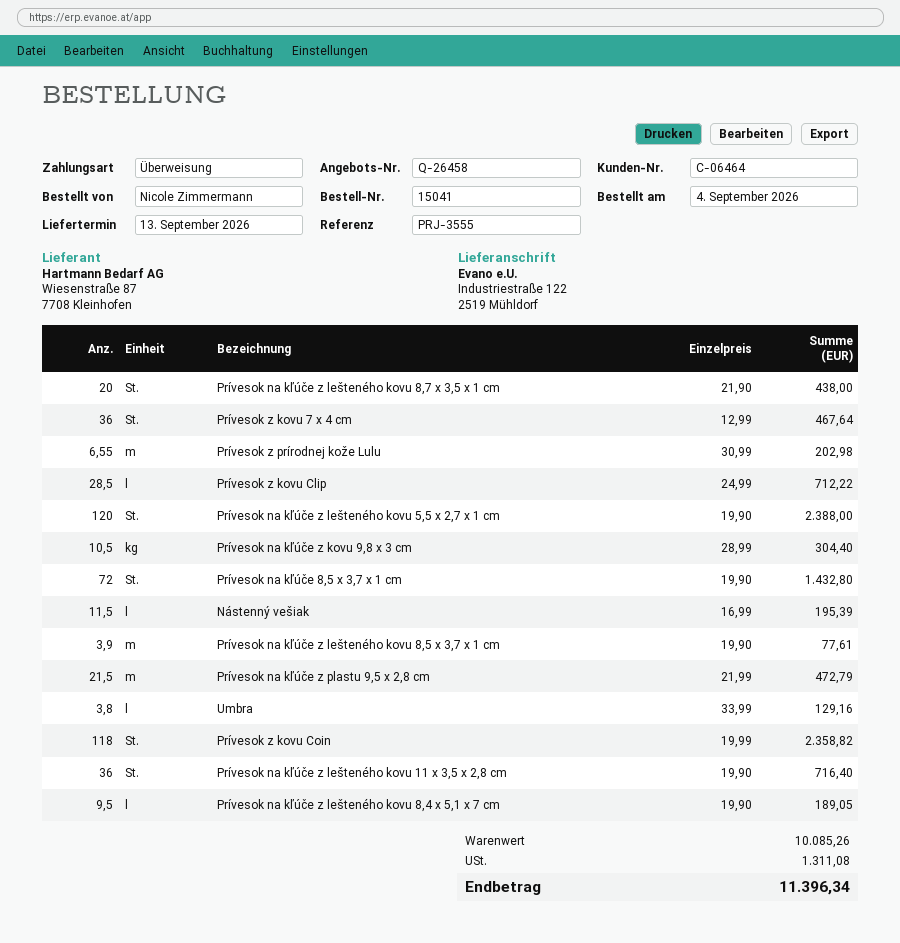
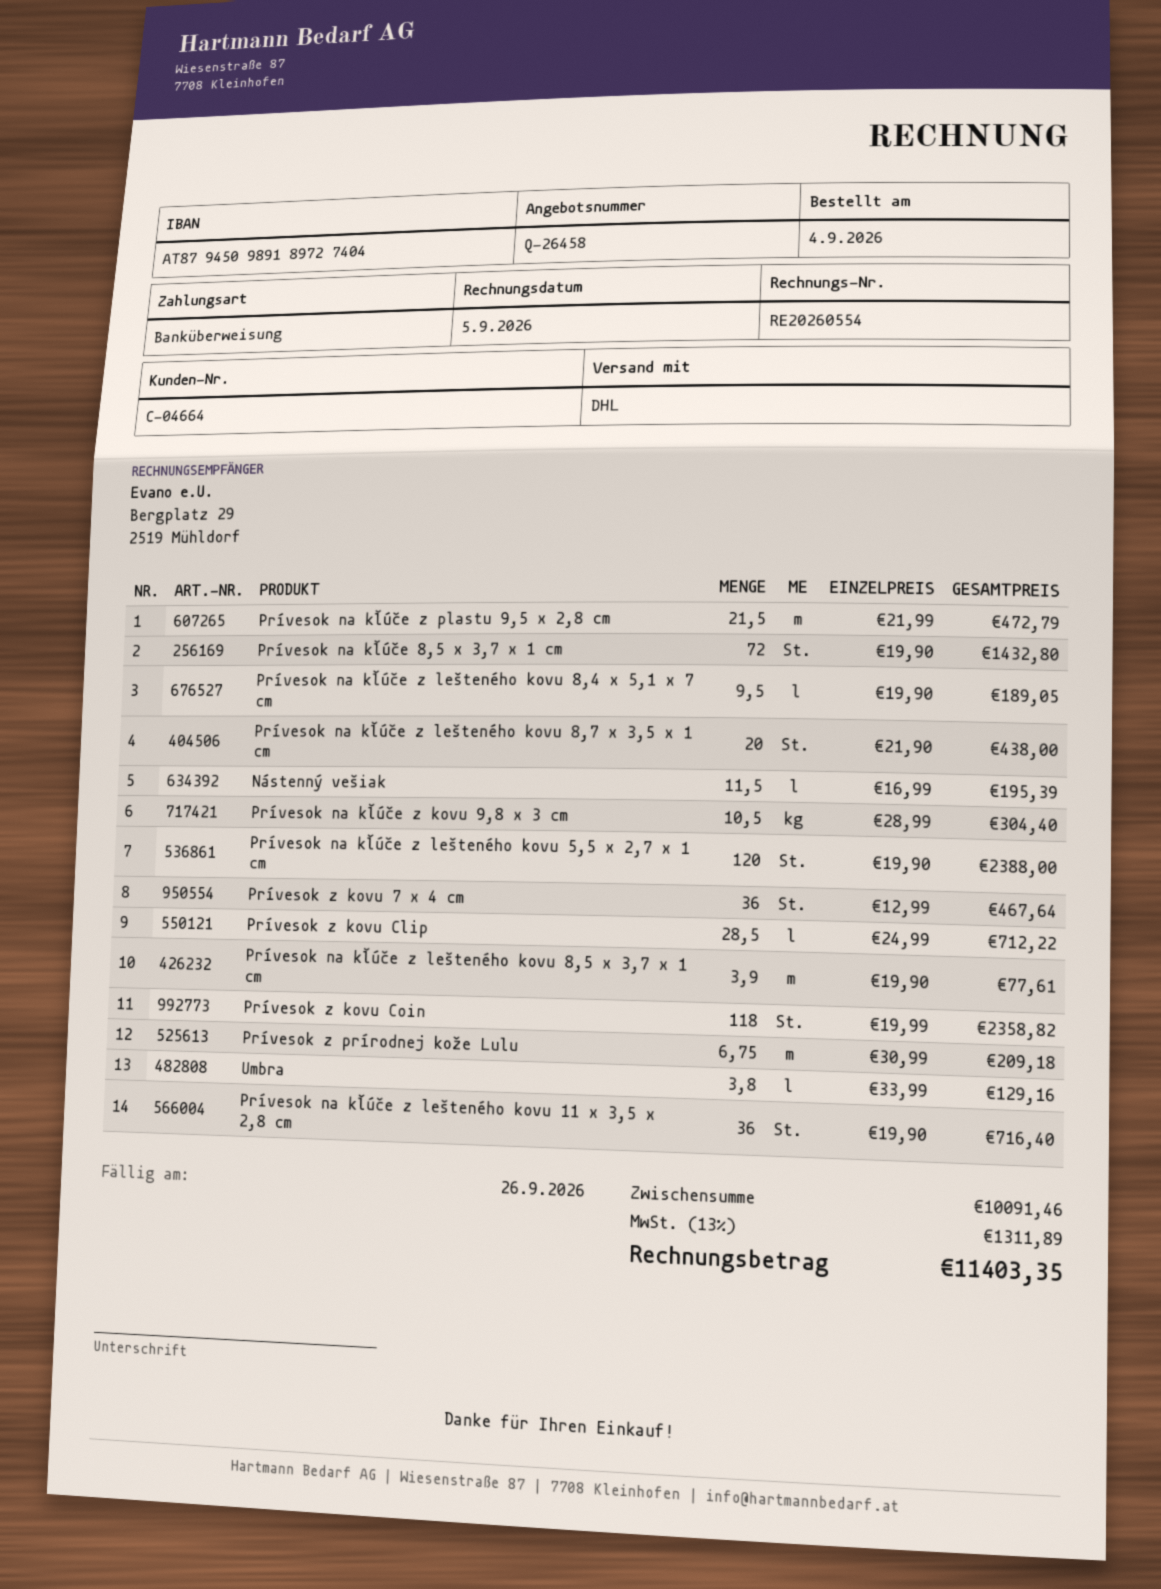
customer number: C-06464 -> C-04664
Prívesok z prírodnej kože Lulu: 6.55 x 30.99 = 202.98 -> 6.75 x 30.99 = 209.18
subtotal: 10085.26 -> 10091.46
tax: 1311.08 -> 1311.89
total: 11396.34 -> 11403.35

